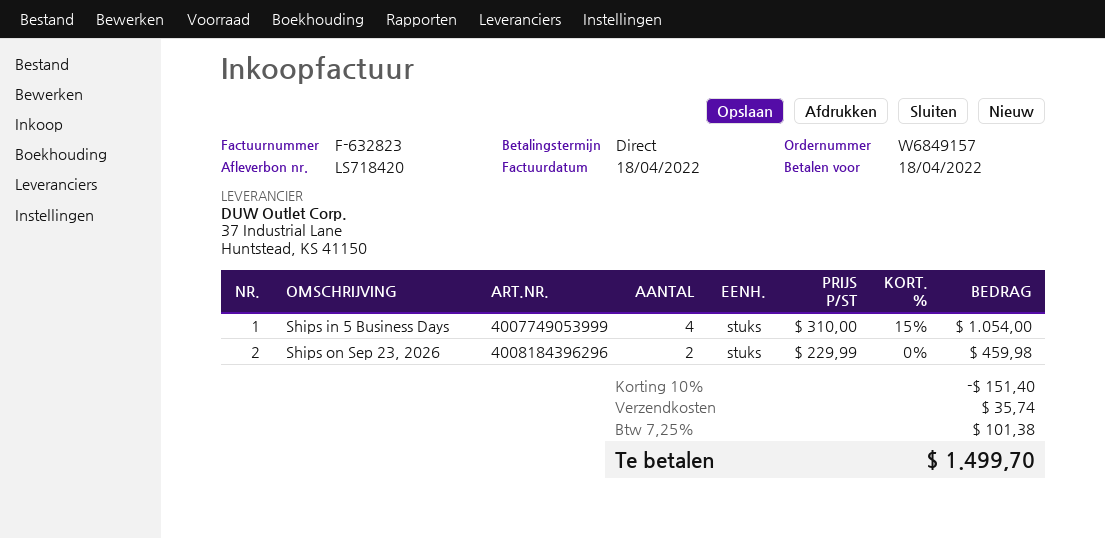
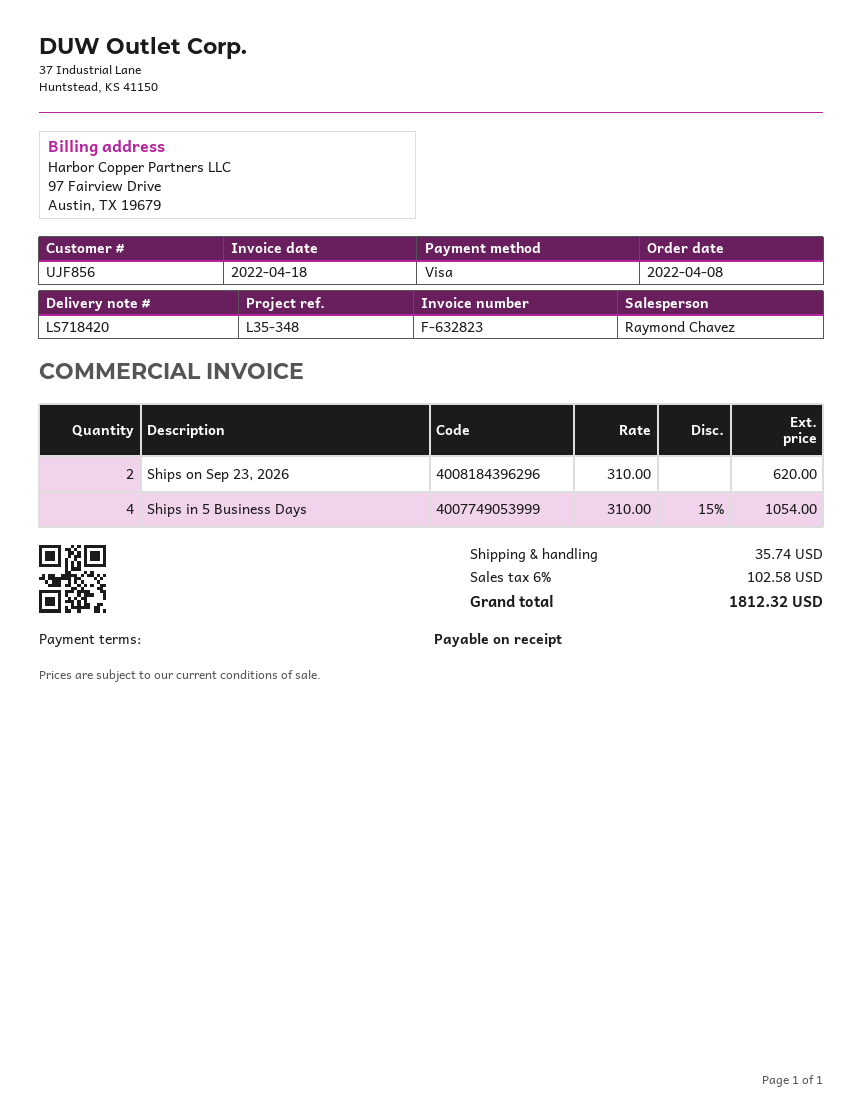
Ships on Sep 23, 2026: 2 x 229.99 = 459.98 -> 2 x 310.00 = 620.00
discount: 10% = 151.40 -> none
tax: 7.25% = 101.38 -> 6% = 102.58
total: 1499.70 -> 1812.32

